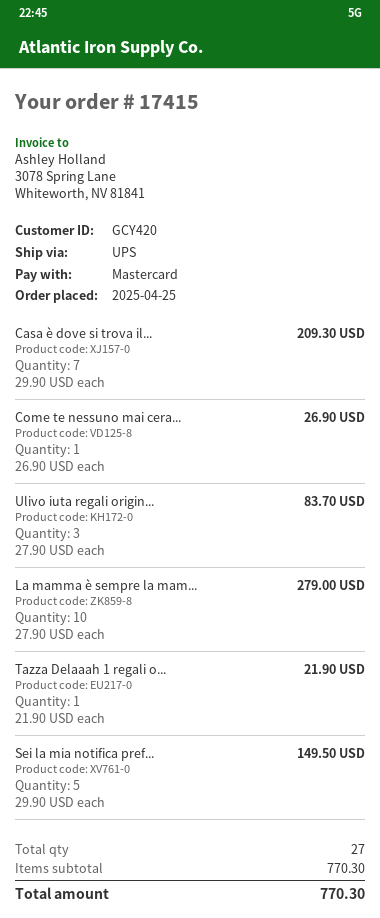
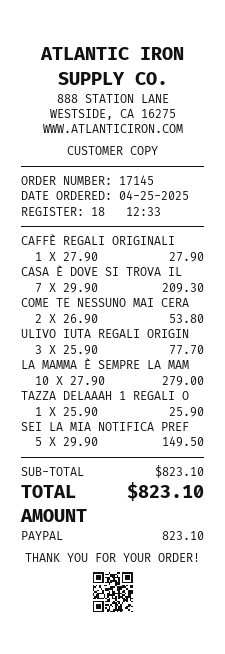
order number: 17415 -> 17145
payment method: Mastercard -> PayPal
Come te nessuno mai cera...: 1 x 26.90 = 26.90 -> 2 x 26.90 = 53.80
Ulivo iuta regali origin...: 3 x 27.90 = 83.70 -> 3 x 25.90 = 77.70
Tazza Delaaah 1 regali o...: 1 x 21.90 = 21.90 -> 1 x 25.90 = 25.90
CAFFÈ REGALI ORIGINALI: none -> 1 x 27.90 = 27.90
subtotal: 770.30 -> 823.10
total: 770.30 -> 823.10

